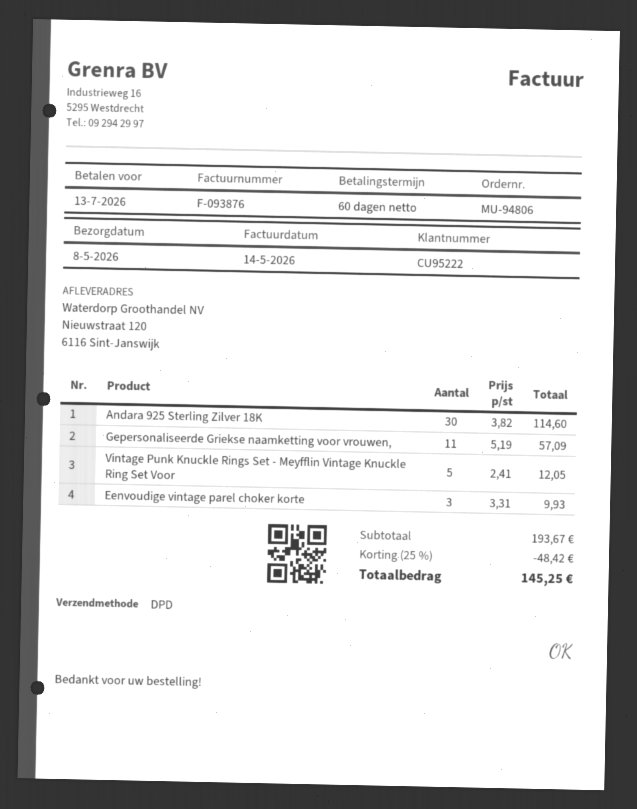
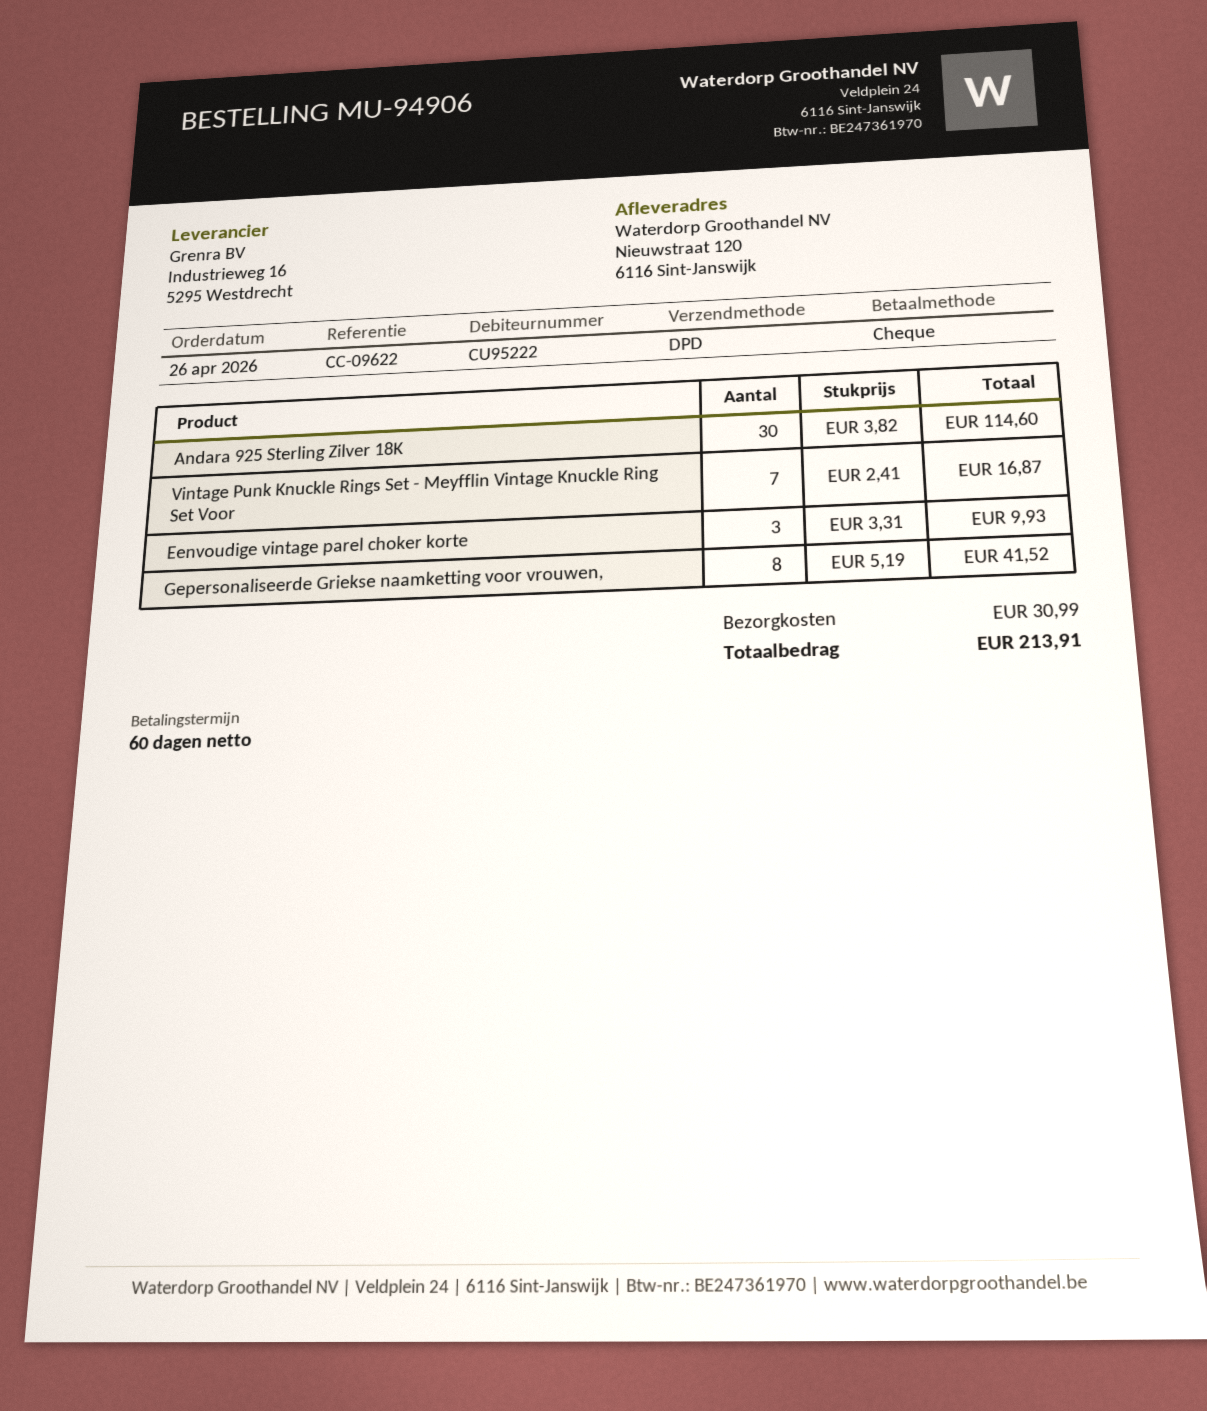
order number: MU-94806 -> MU-94906
Gepersonaliseerde Griekse naamketting voor vrouwen,: 11 x 5.19 = 57.09 -> 8 x 5.19 = 41.52
Vintage Punk Knuckle Rings Set - Meyfflin Vintage Knuckle Ring Set Voor: 5 x 2.41 = 12.05 -> 7 x 2.41 = 16.87
discount: 25% = 48.42 -> none
shipping: none -> 30.99
total: 145.25 -> 213.91

